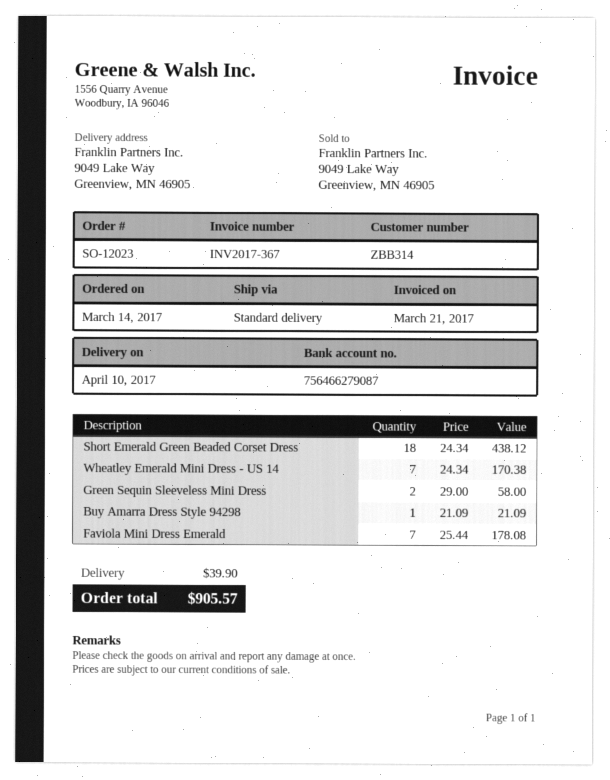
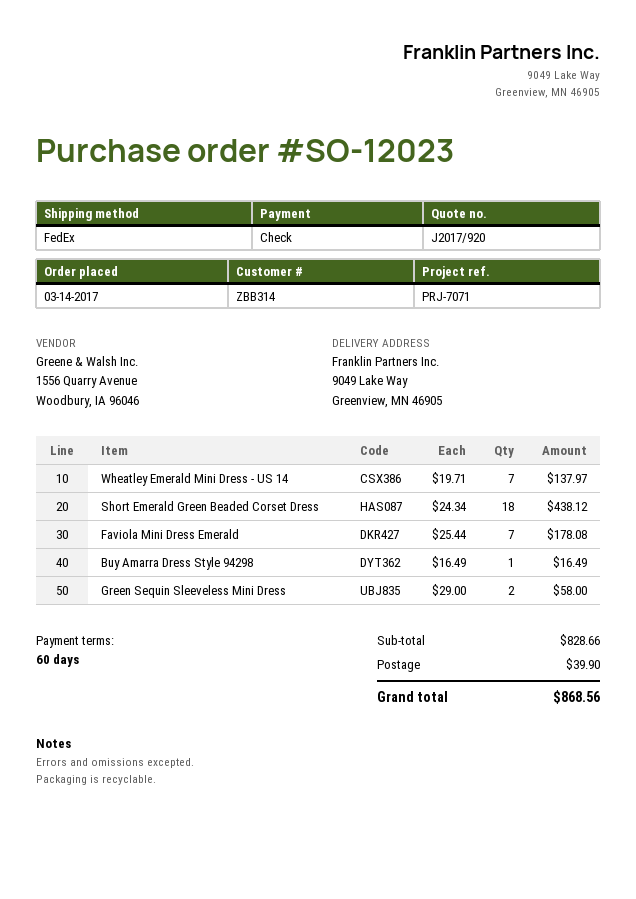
shipping method: standard -> FedEx
Wheatley Emerald Mini Dress - US 14: 7 x 24.34 = 170.38 -> 7 x 19.71 = 137.97
Buy Amarra Dress Style 94298: 1 x 21.09 = 21.09 -> 1 x 16.49 = 16.49
total: 905.57 -> 868.56

